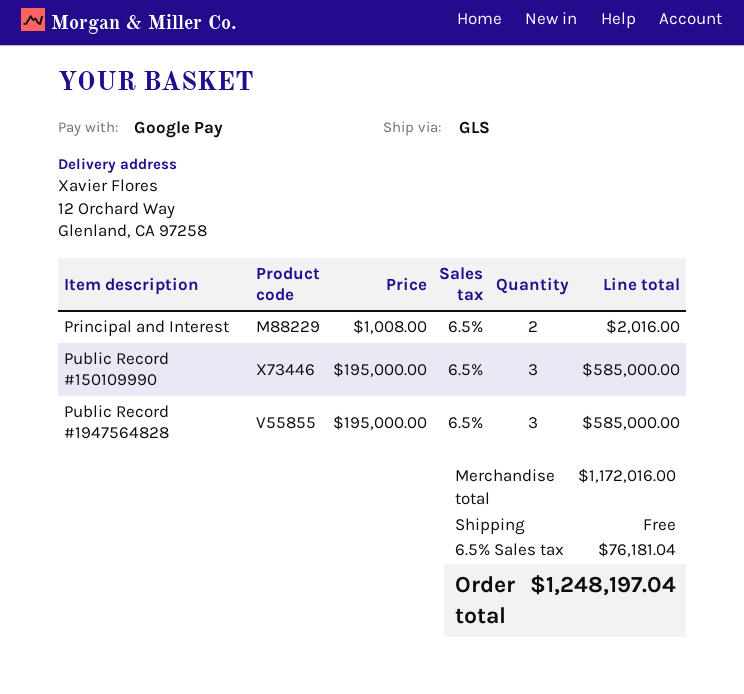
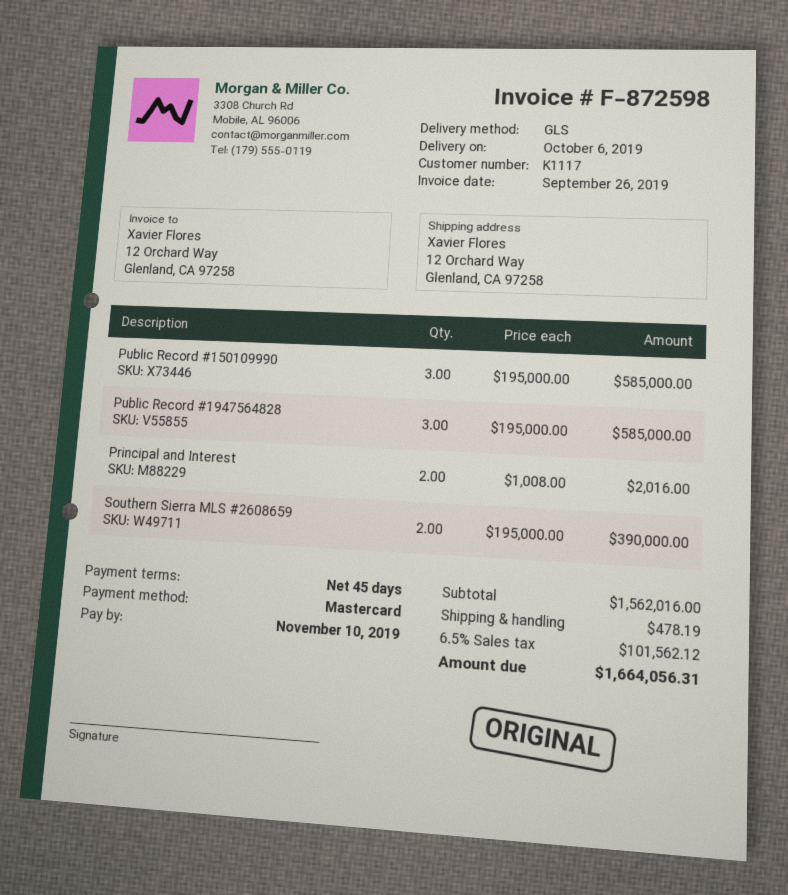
payment method: Google Pay -> Mastercard
Southern Sierra MLS #2608659: none -> 2 x 195000.00 = 390000.00
subtotal: 1172016.00 -> 1562016.00
shipping: 0.00 -> 478.19
tax: 6.5% = 76181.04 -> 6.5% = 101562.12
total: 1248197.04 -> 1664056.31

